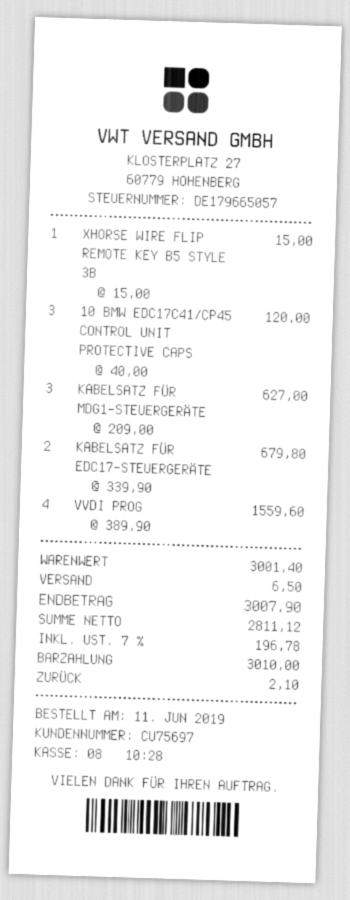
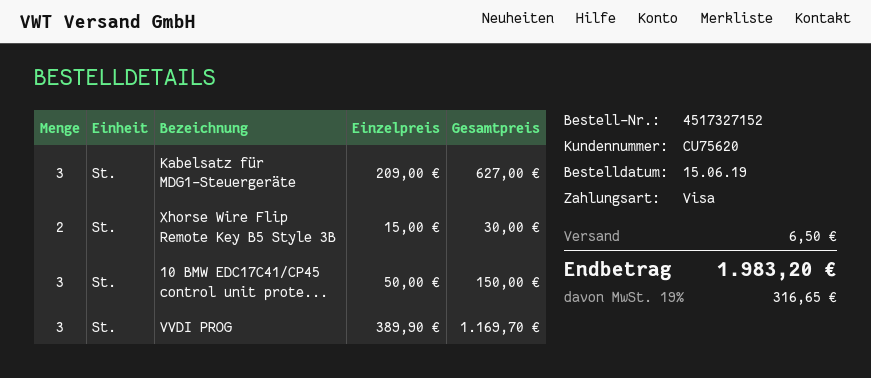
order date: 2019-06-11 -> 2019-06-15
customer number: CU75697 -> CU75620
payment method: cash -> Visa
XHORSE WIRE FLIP REMOTE KEY B5 STYLE 3B: 1 x 15.00 = 15.00 -> 2 x 15.00 = 30.00
10 BMW EDC17C41/CP45 CONTROL UNIT PROTECTIVE CAPS: 3 x 40.00 = 120.00 -> 3 x 50.00 = 150.00
KABELSATZ FÜR EDC17-STEUERGERÄTE: 2 x 339.90 = 679.80 -> none
VVDI PROG: 4 x 389.90 = 1559.60 -> 3 x 389.90 = 1169.70
tax: 7% = 196.78 -> 19% = 316.65
total: 3007.90 -> 1983.20

